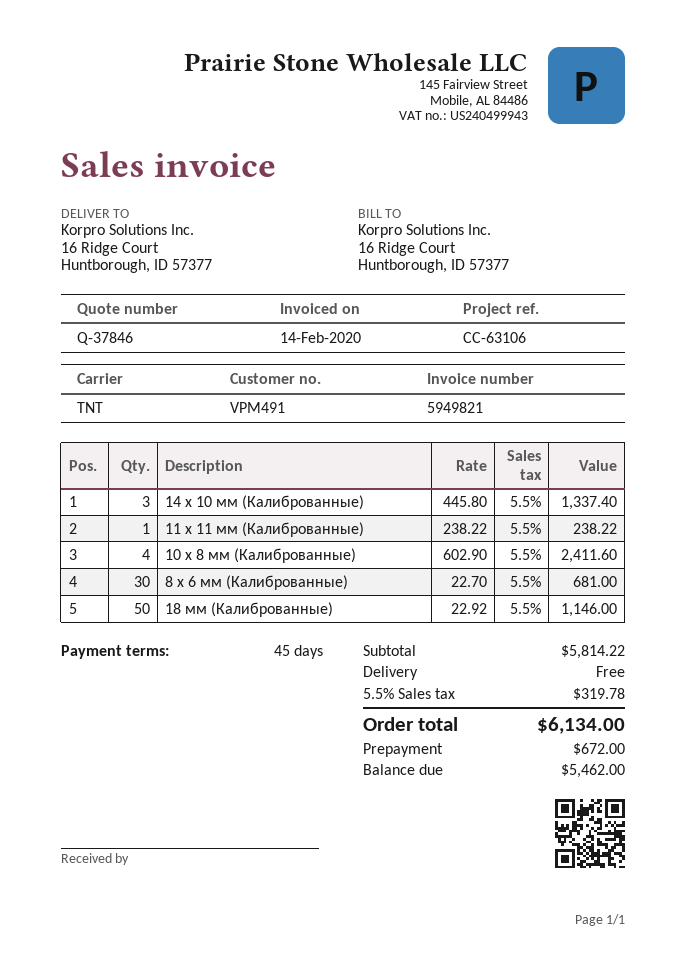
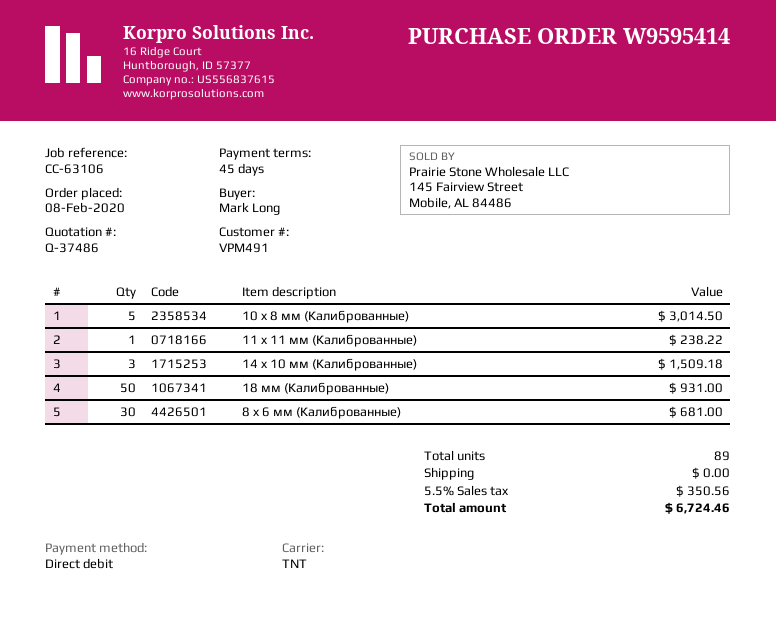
quote number: Q-37846 -> Q-37486
14 x 10 мм (Калиброванные): 3 for 1337.40 -> 3 for 1509.18
10 x 8 мм (Калиброванные): 4 for 2411.60 -> 5 for 3014.50
18 мм (Калиброванные): 50 for 1146.00 -> 50 for 931.00
tax: 5.5% = 319.78 -> 5.5% = 350.56
total: 6134.00 -> 6724.46

